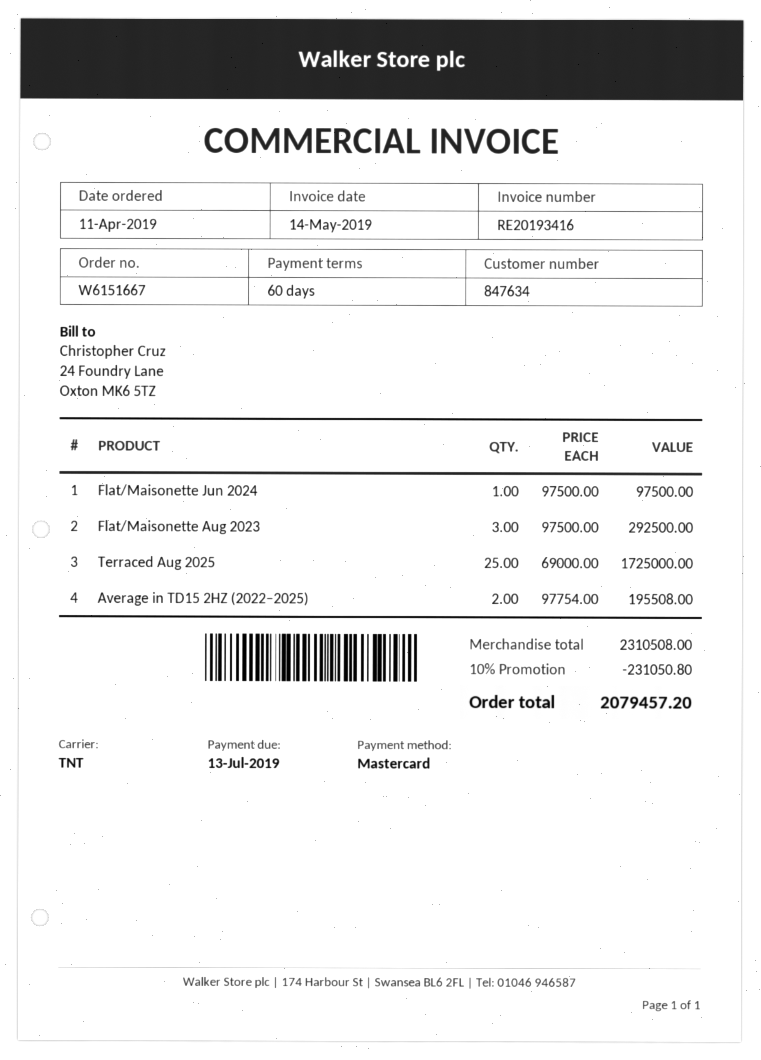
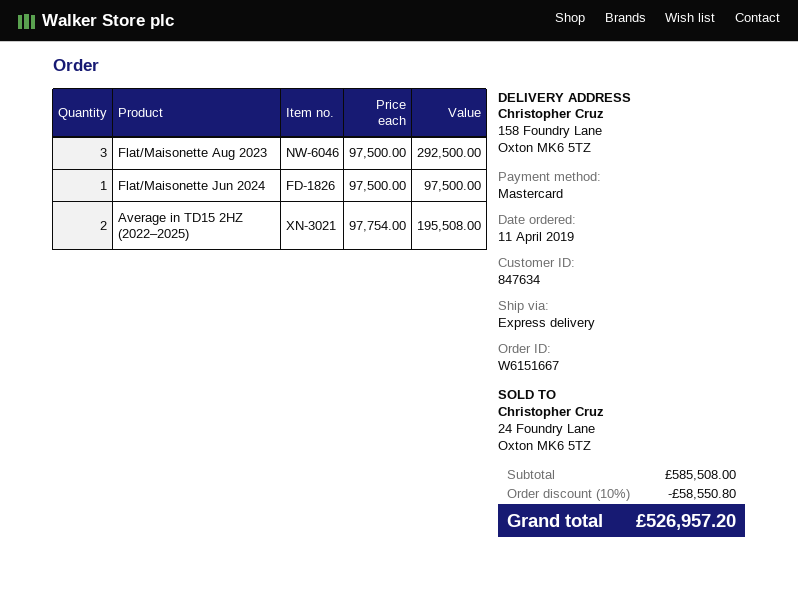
shipping method: TNT -> express
Terraced Aug 2025: 25 x 69000.00 = 1725000.00 -> none
subtotal: 2310508.00 -> 585508.00
discount: 10% = 231050.80 -> 10% = 58550.80
total: 2079457.20 -> 526957.20

